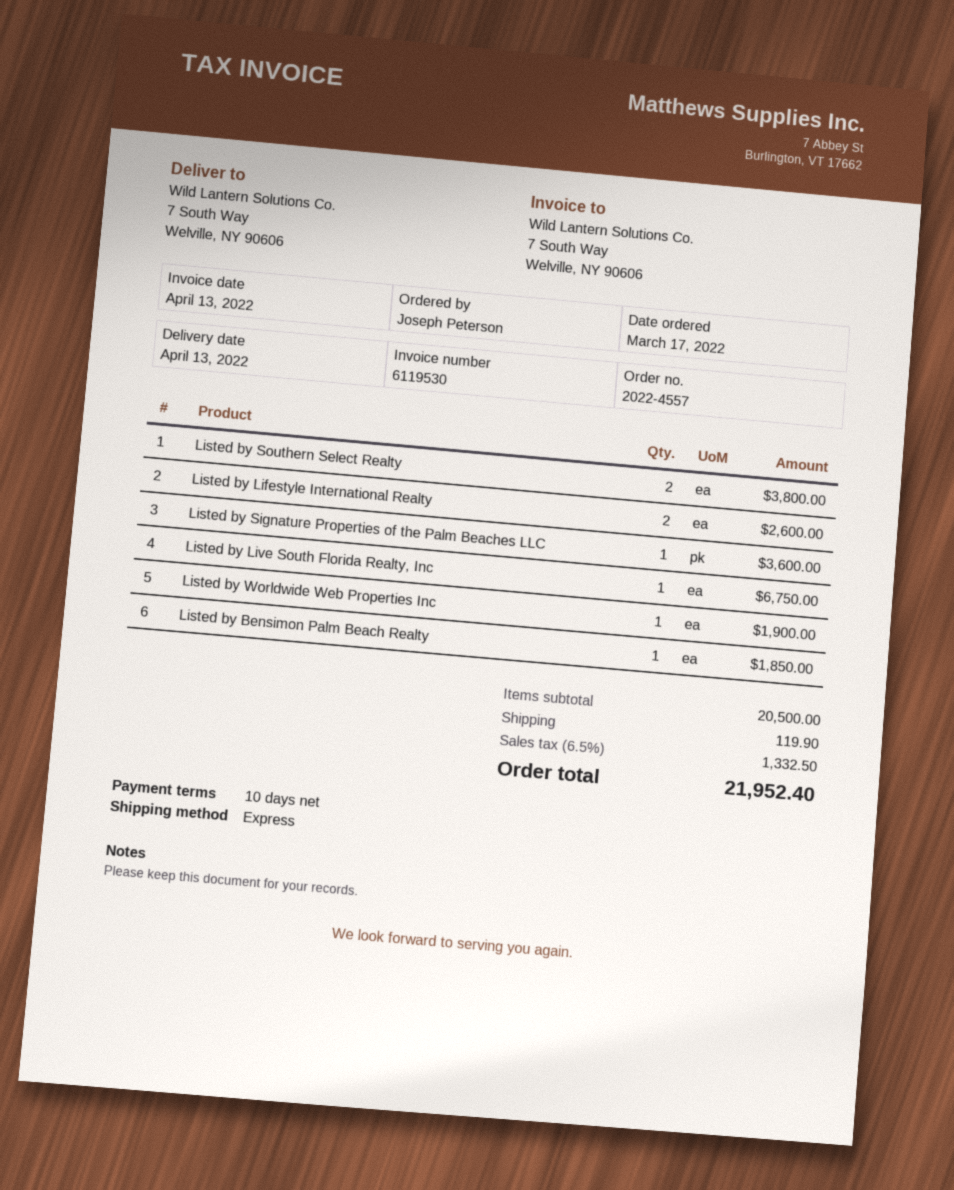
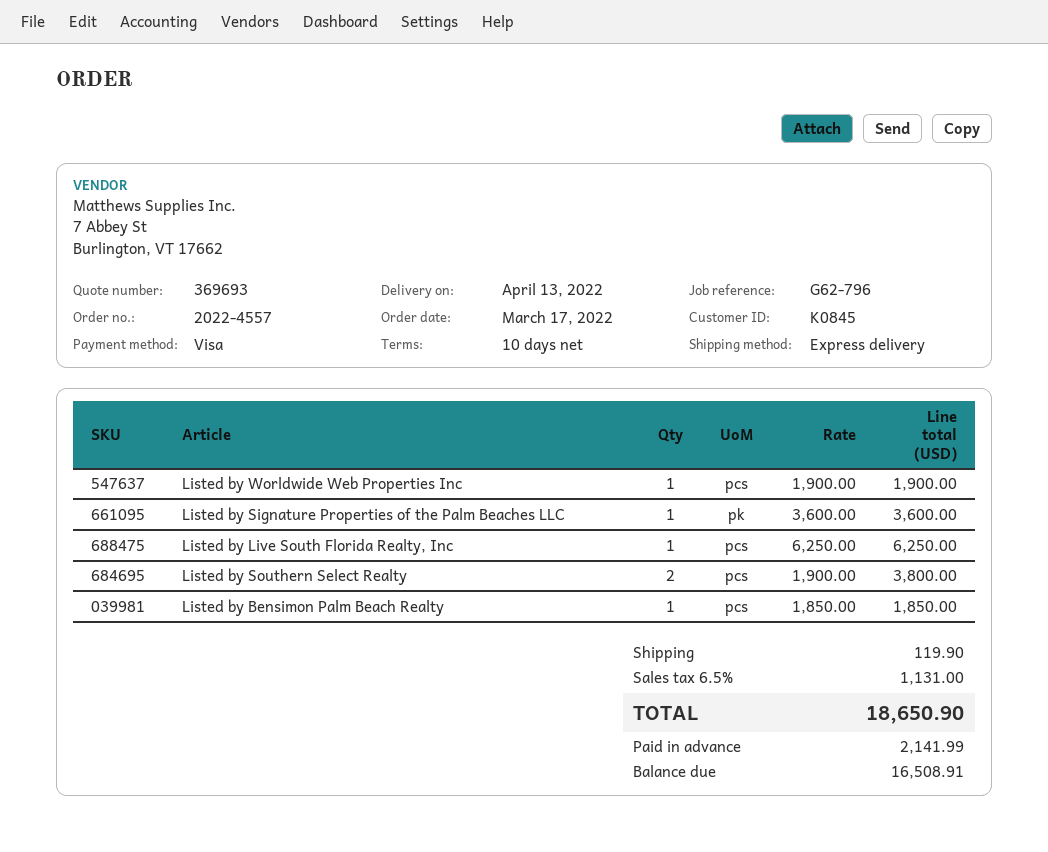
Listed by Lifestyle International Realty: 2 for 2600.00 -> none
Listed by Live South Florida Realty, Inc: 1 for 6750.00 -> 1 for 6250.00
tax: 6.5% = 1332.50 -> 6.5% = 1131.00
total: 21952.40 -> 18650.90

